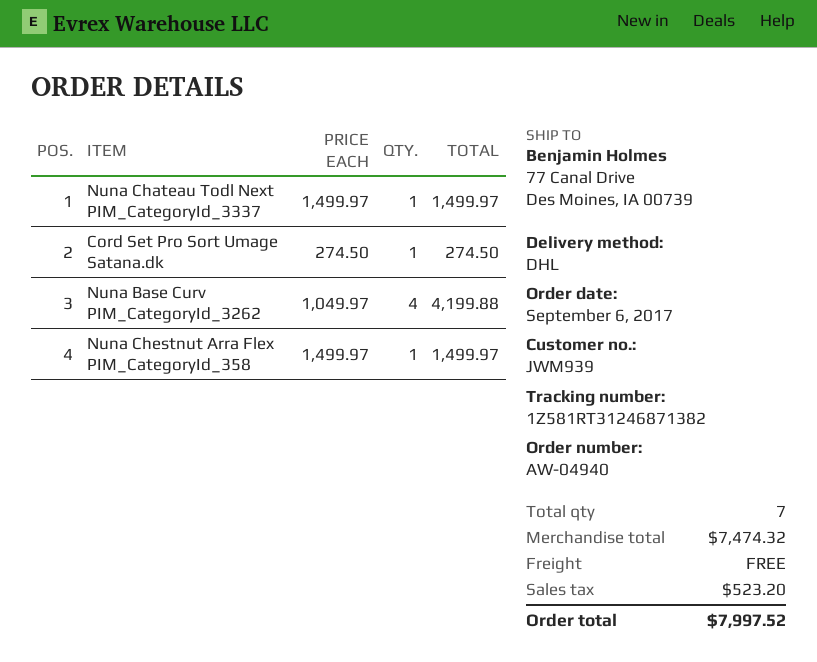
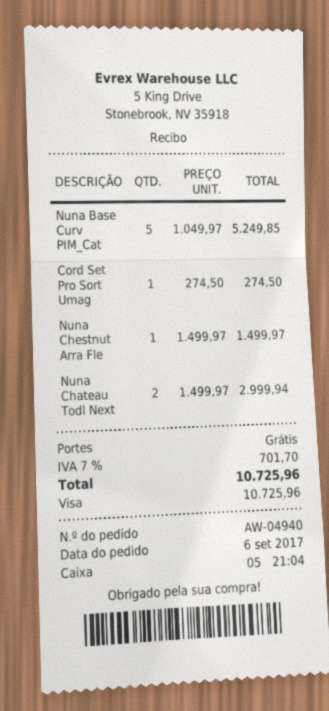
Nuna Chateau Todl Next PIM_CategoryId_3337: 1 x 1499.97 = 1499.97 -> 2 x 1499.97 = 2999.94
Nuna Base Curv PIM_CategoryId_3262: 4 x 1049.97 = 4199.88 -> 5 x 1049.97 = 5249.85
tax: 523.20 -> 701.70
total: 7997.52 -> 10725.96

